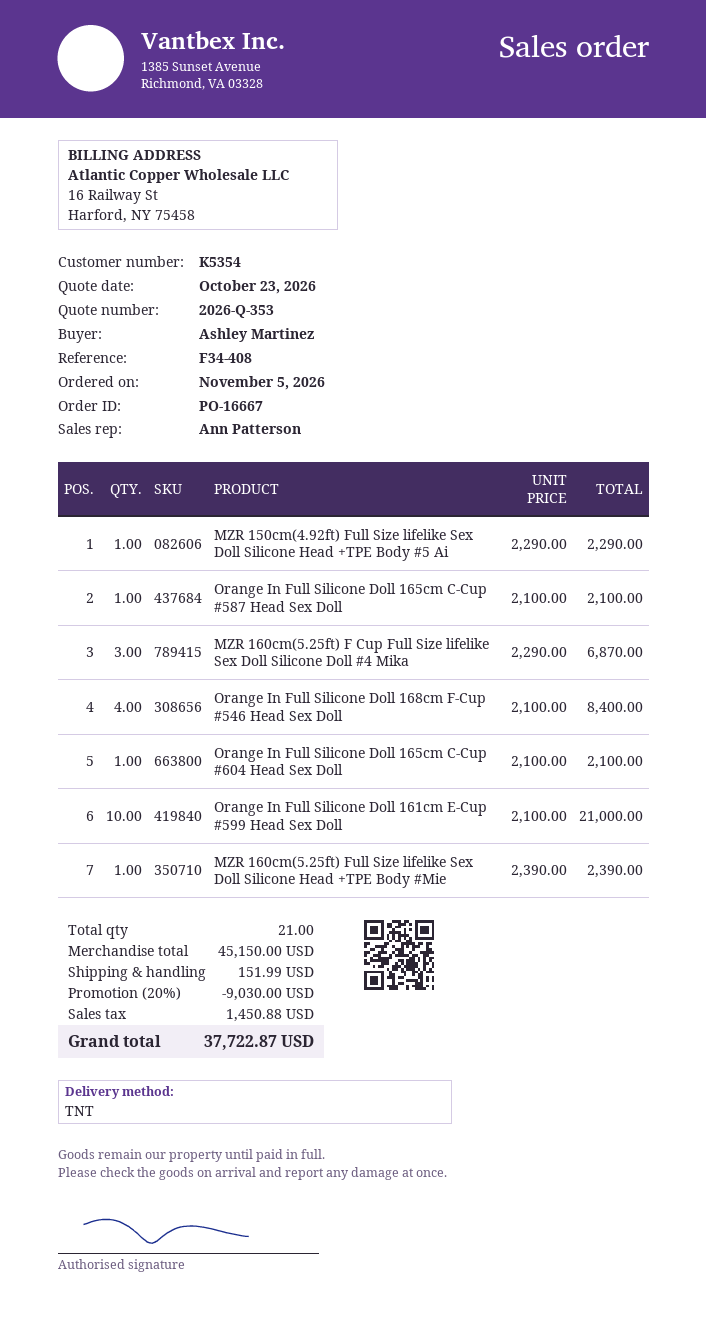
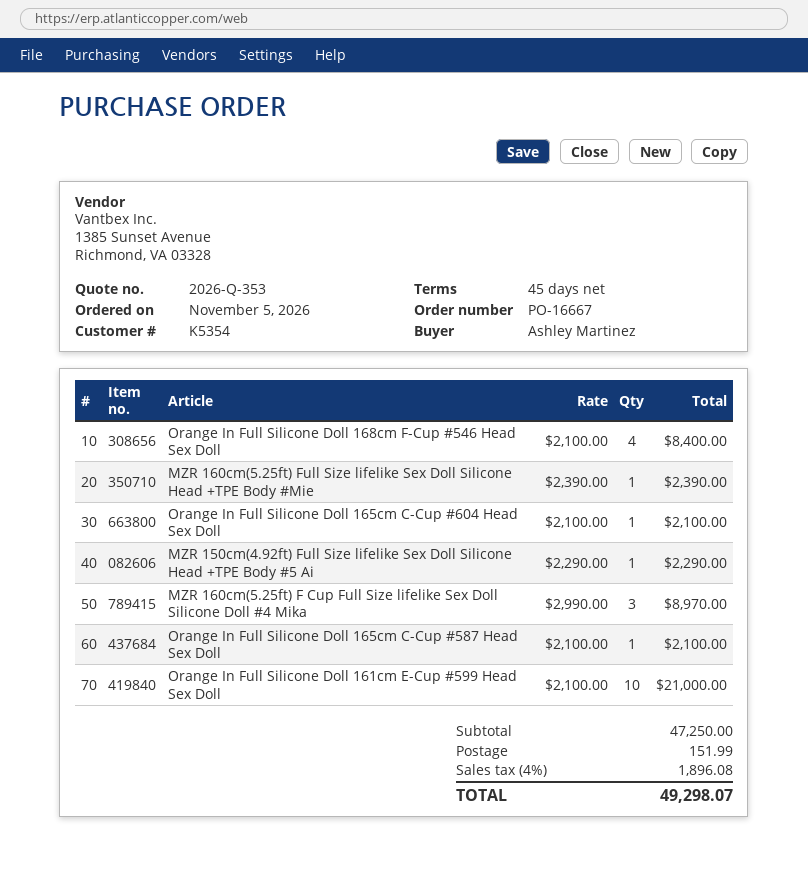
MZR 160cm(5.25ft) F Cup Full Size lifelike Sex Doll Silicone Doll #4 Mika: 3 x 2290.00 = 6870.00 -> 3 x 2990.00 = 8970.00
subtotal: 45150.00 -> 47250.00
discount: 20% = 9030.00 -> none
tax: 1450.88 -> 1896.08
total: 37722.87 -> 49298.07

